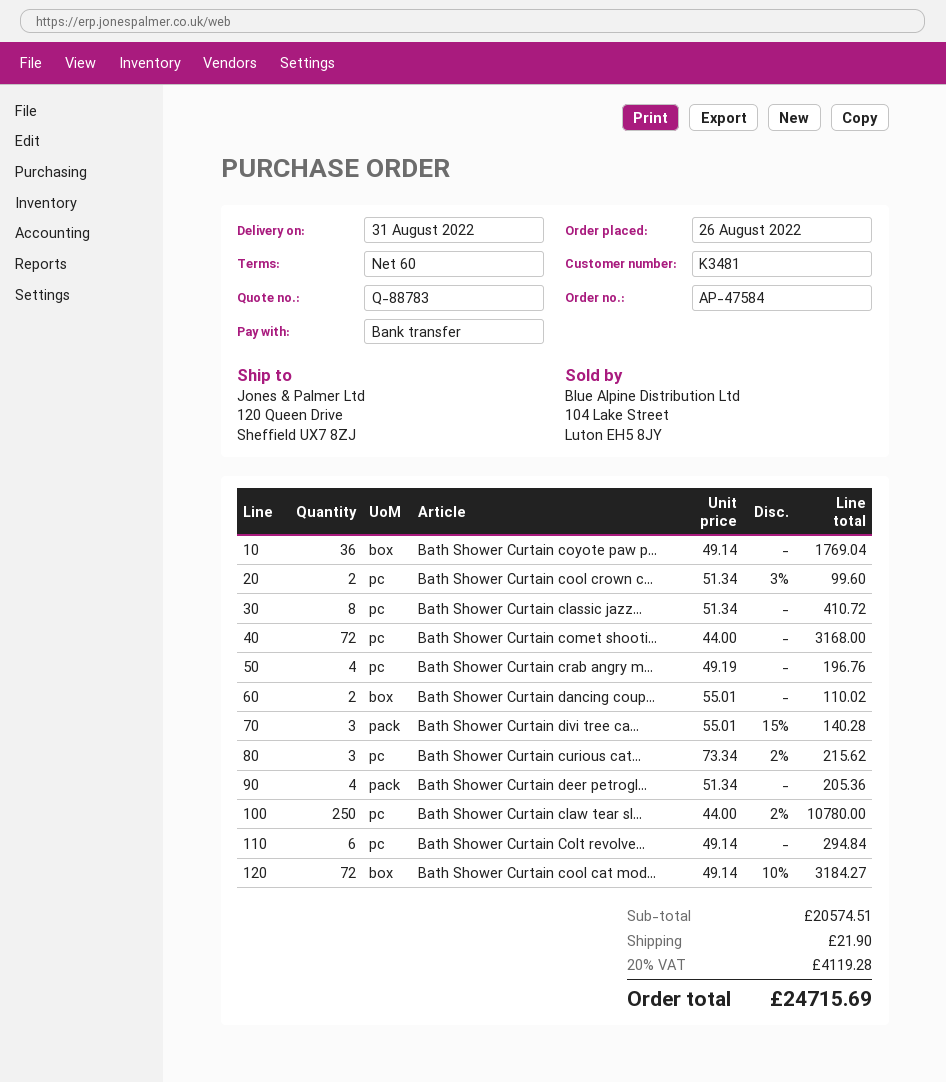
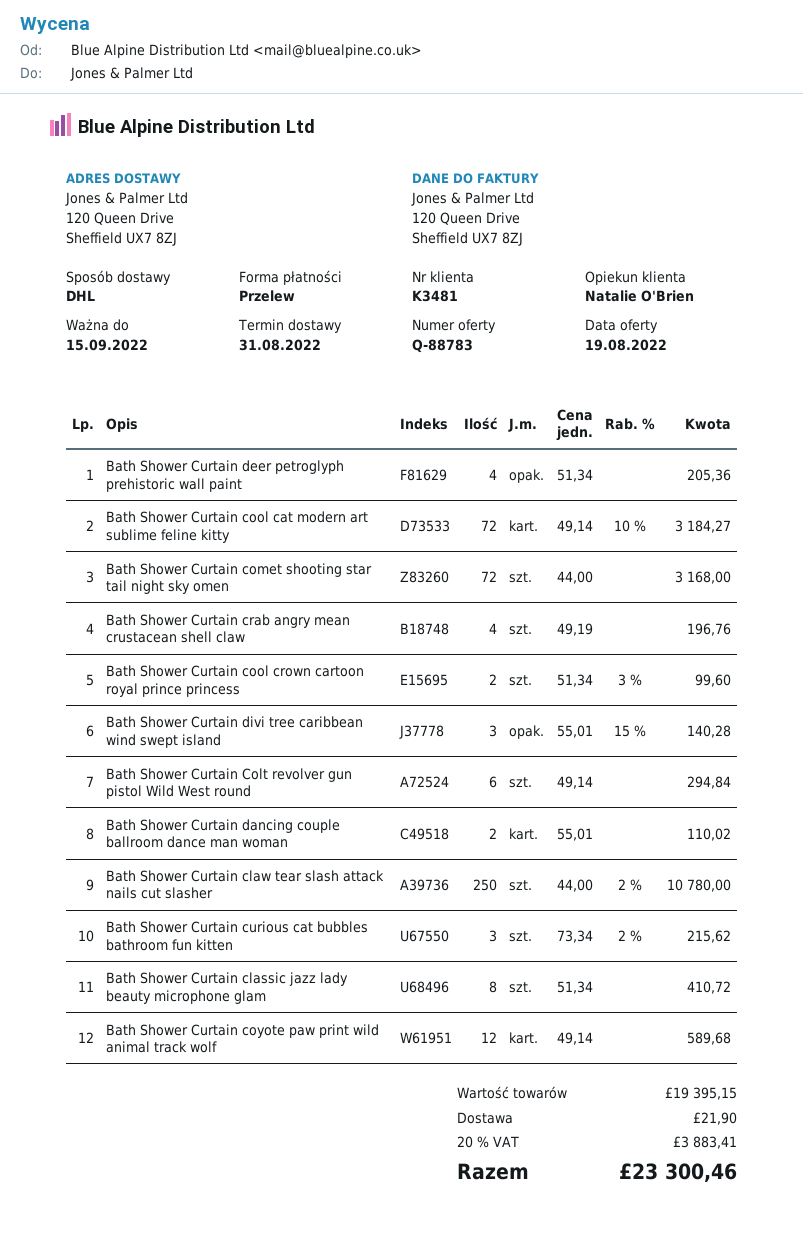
Bath Shower Curtain coyote paw p...: 36 x 49.14 = 1769.04 -> 12 x 49.14 = 589.68
subtotal: 20574.51 -> 19395.15
tax: 20% = 4119.28 -> 20% = 3883.41
total: 24715.69 -> 23300.46

